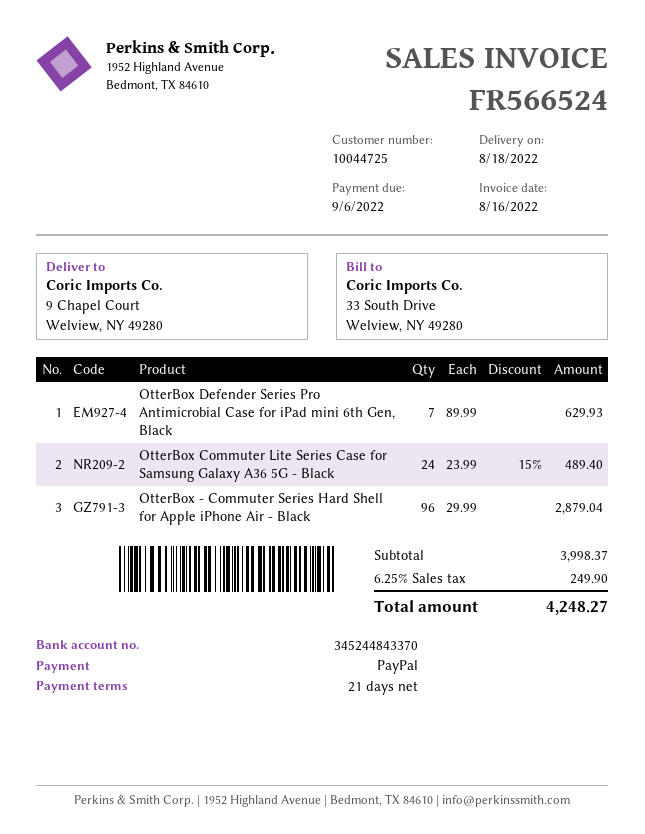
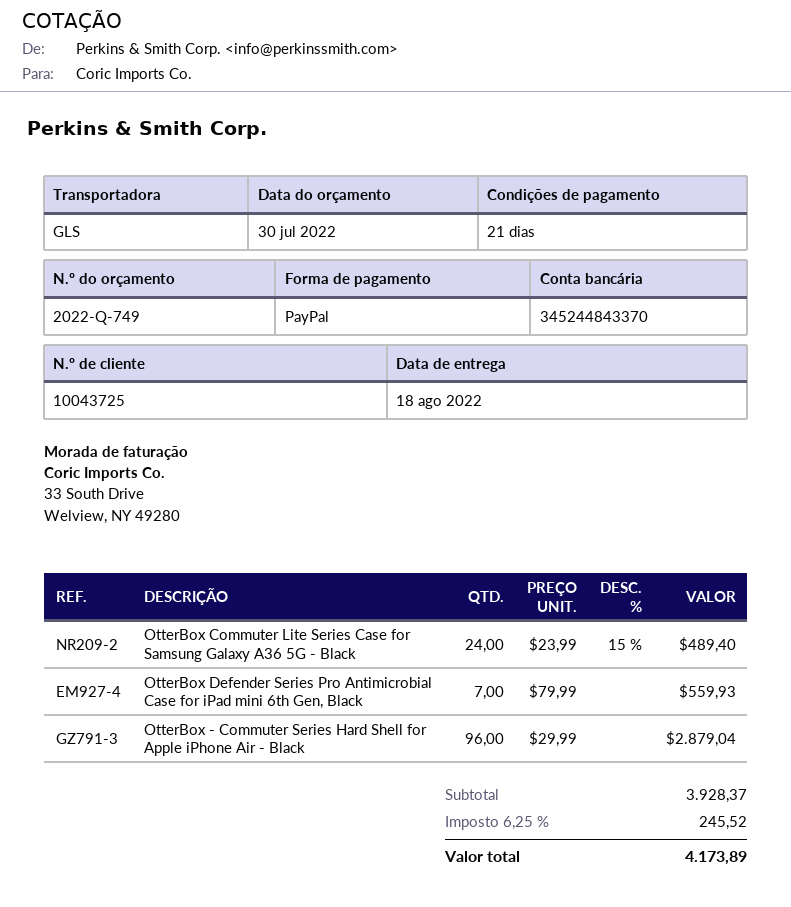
customer number: 10044725 -> 10043725
OtterBox Defender Series Pro Antimicrobial Case for iPad mini 6th Gen, Black: 7 x 89.99 = 629.93 -> 7 x 79.99 = 559.93
subtotal: 3998.37 -> 3928.37
tax: 6.25% = 249.90 -> 6.25% = 245.52
total: 4248.27 -> 4173.89

